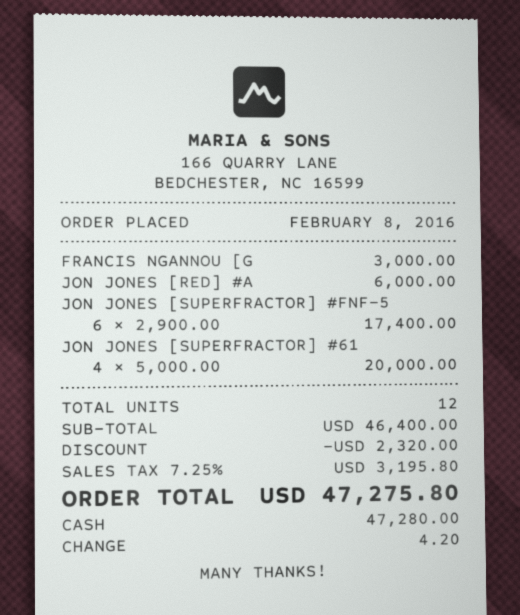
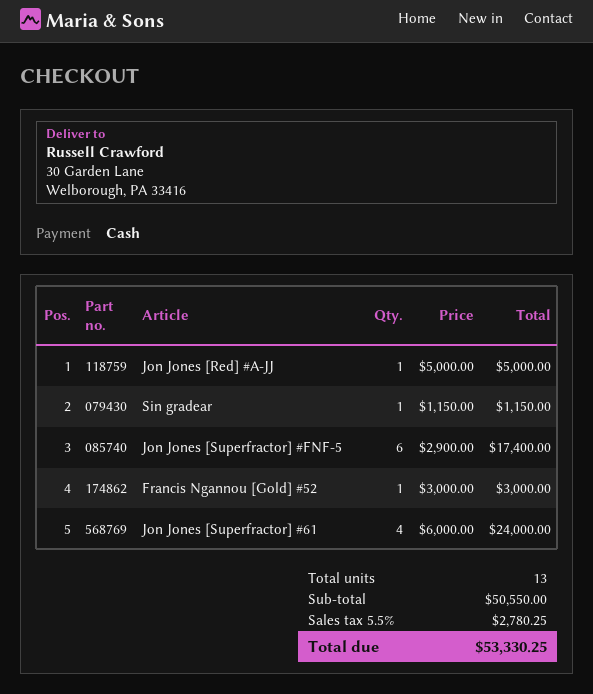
JON JONES [RED] #A: 1 x 6000.00 = 6000.00 -> 1 x 5000.00 = 5000.00
JON JONES [SUPERFRACTOR] #61: 4 x 5000.00 = 20000.00 -> 4 x 6000.00 = 24000.00
Sin gradear: none -> 1 x 1150.00 = 1150.00
total quantity: 12 -> 13
subtotal: 46400.00 -> 50550.00
discount: 2320.00 -> none
tax: 7.25% = 3195.80 -> 5.5% = 2780.25
total: 47275.80 -> 53330.25

